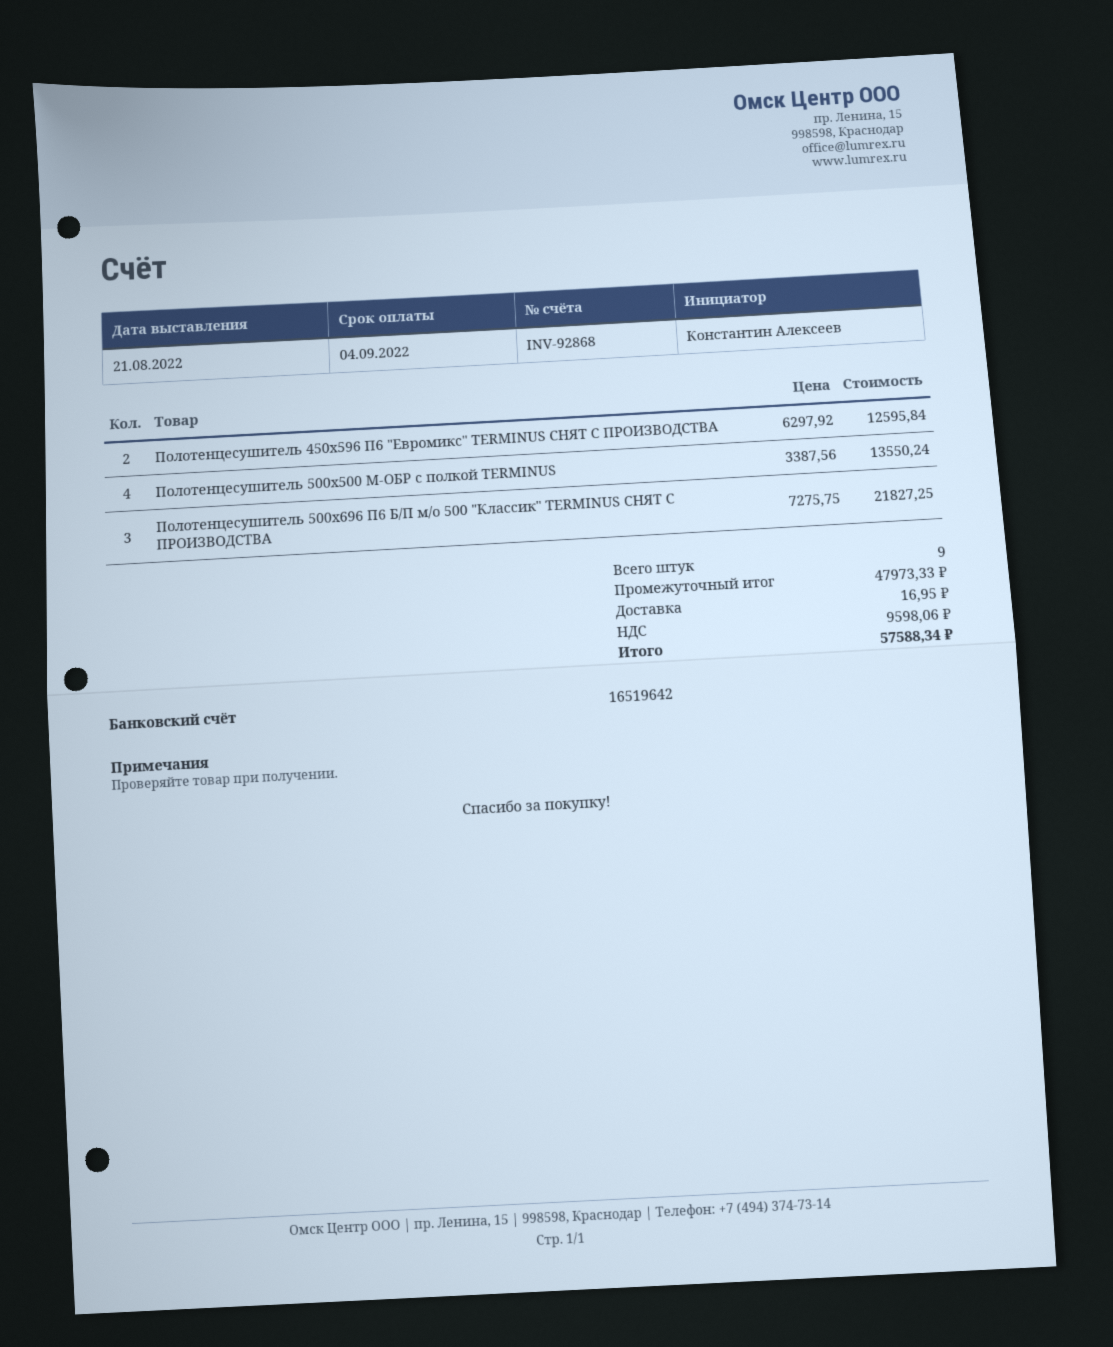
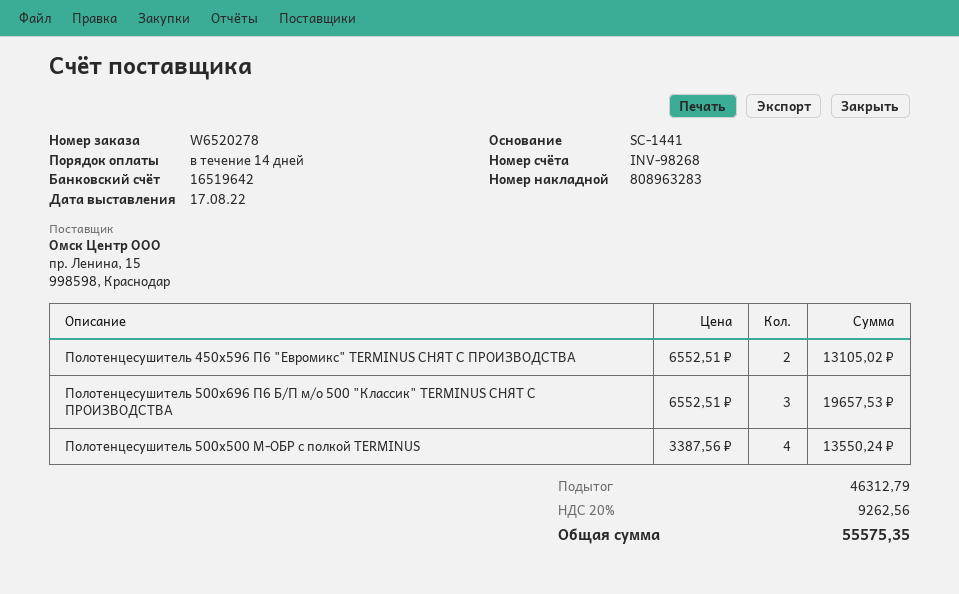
invoice number: INV-92868 -> INV-98268
invoice date: 2022-08-21 -> 2022-08-17
Полотенцесушитель 450х596 П6 "Евромикс" TERMINUS СНЯТ С ПРОИЗВОДСТВА: 2 x 6297.92 = 12595.84 -> 2 x 6552.51 = 13105.02
Полотенцесушитель 500х696 П6 Б/П м/о 500 "Классик" TERMINUS СНЯТ С ПРОИЗВОДСТВА: 3 x 7275.75 = 21827.25 -> 3 x 6552.51 = 19657.53
subtotal: 47973.33 -> 46312.79
shipping: 16.95 -> none
tax: 9598.06 -> 9262.56
total: 57588.34 -> 55575.35

